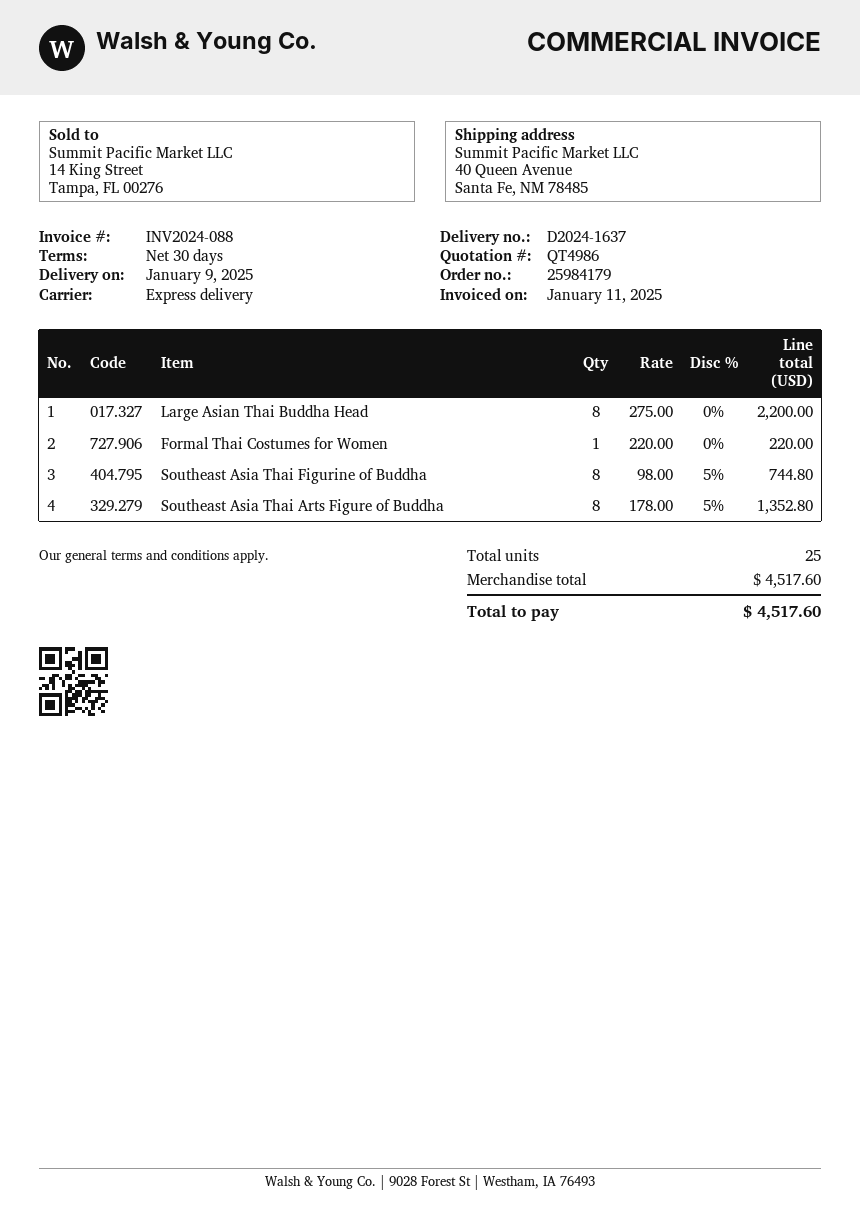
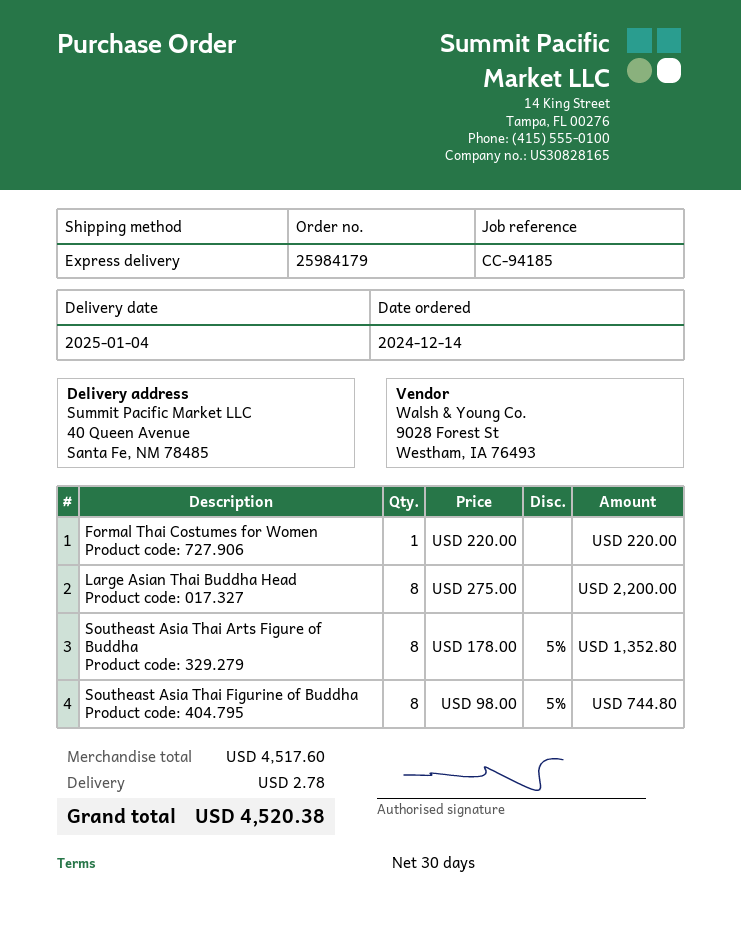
delivery date: 2025-01-09 -> 2025-01-04
shipping: none -> 2.78
total: 4517.60 -> 4520.38

